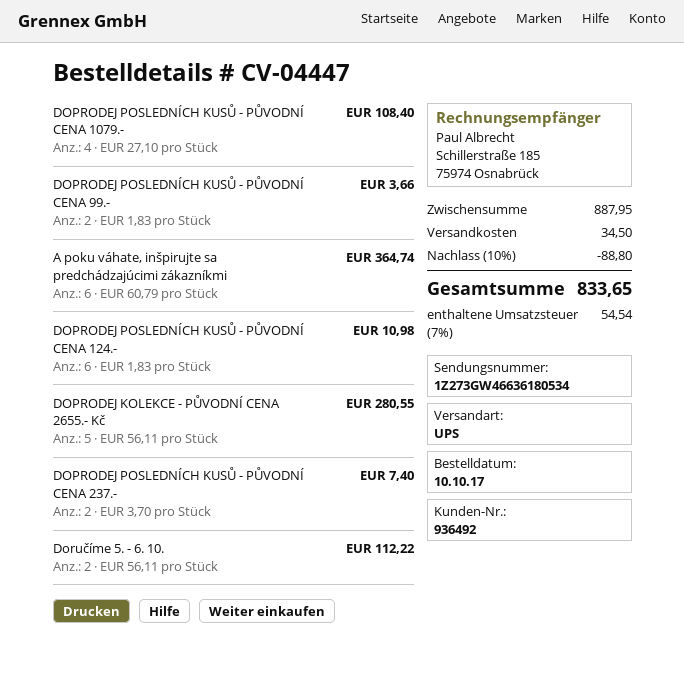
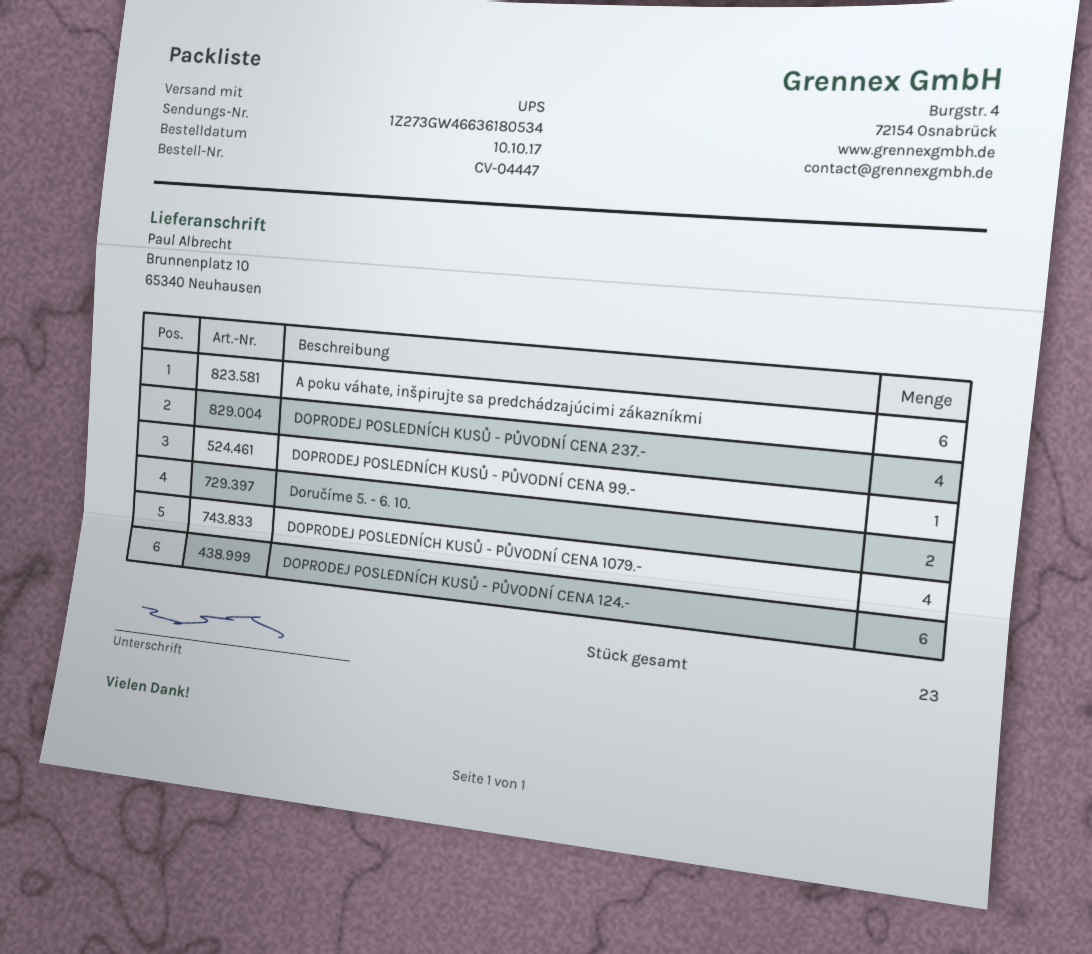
DOPRODEJ POSLEDNÍCH KUSŮ - PŮVODNÍ CENA 99.-: 2 -> 1
DOPRODEJ KOLEKCE - PŮVODNÍ CENA 2655.- Kč: 5 -> none
DOPRODEJ POSLEDNÍCH KUSŮ - PŮVODNÍ CENA 237.-: 2 -> 4

